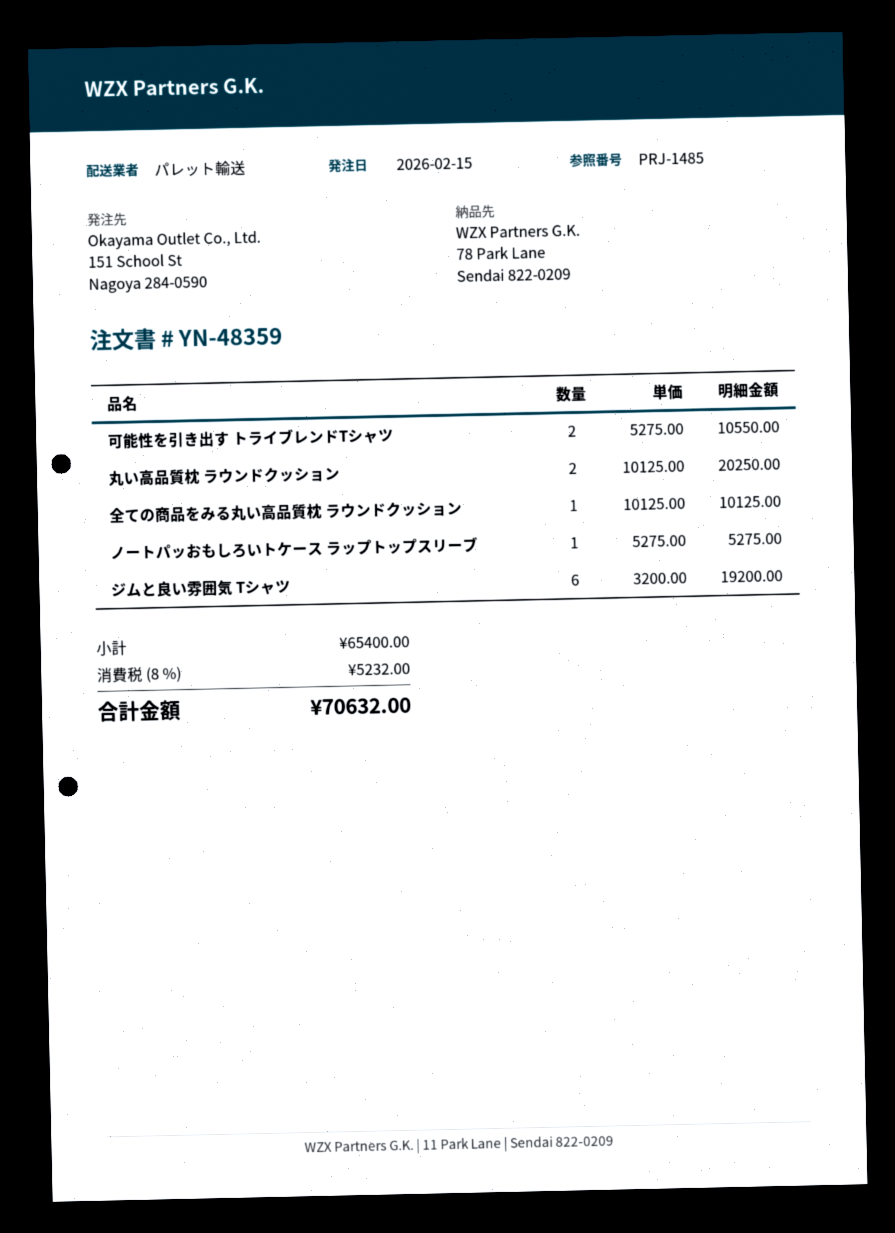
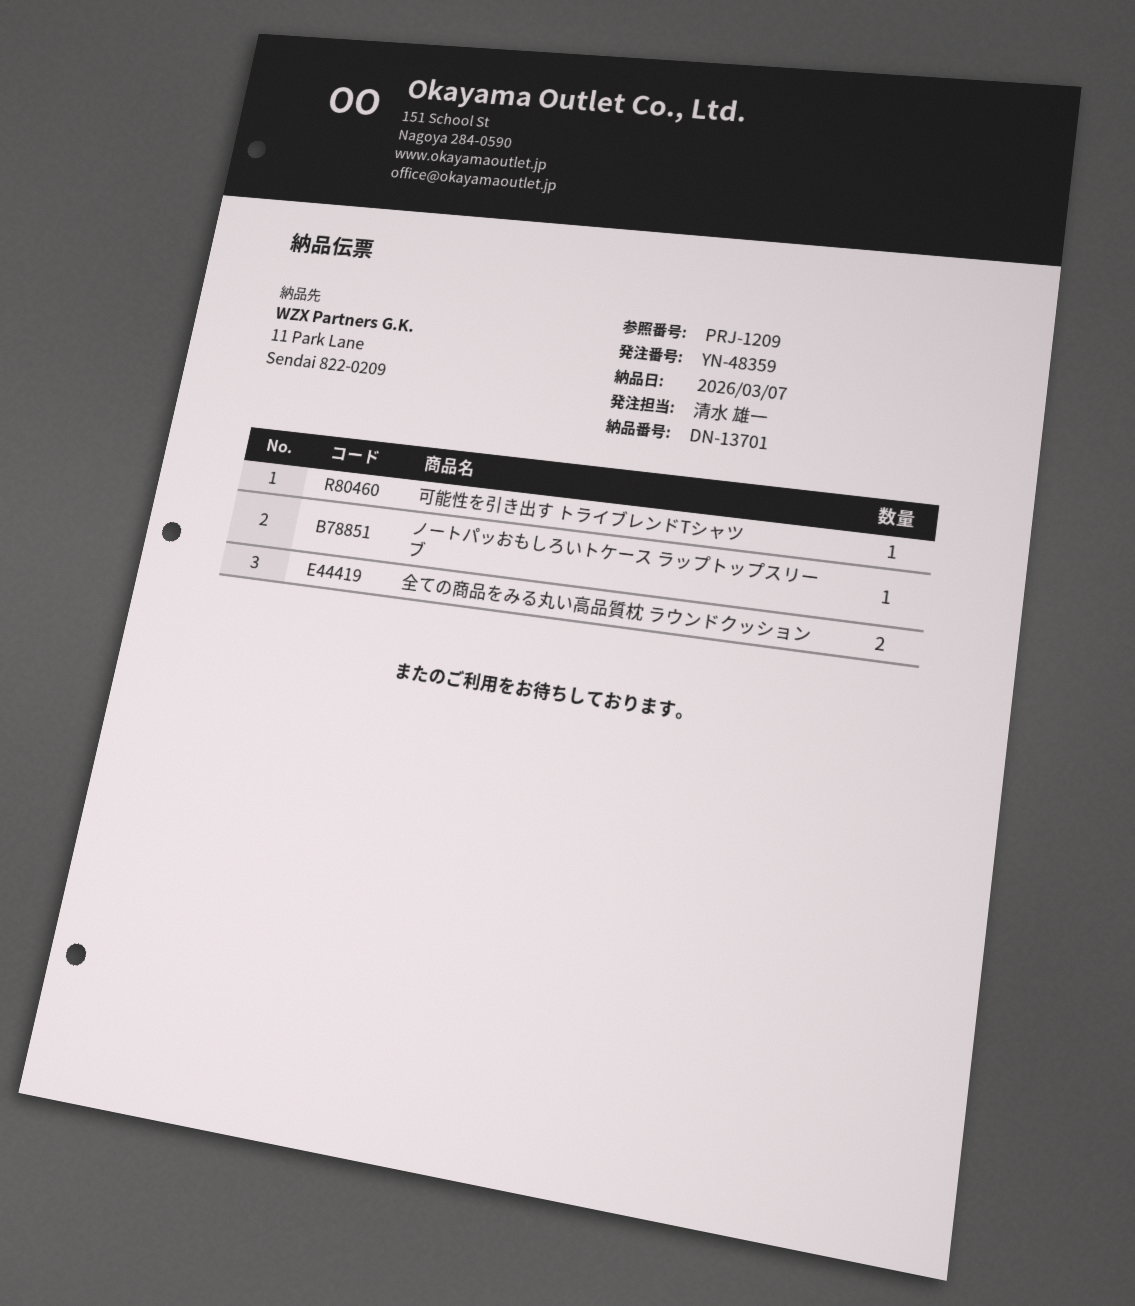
reference: PRJ-1485 -> PRJ-1209
ship to: 78 Park Lane, Sendai 822-0209 -> 11 Park Lane, Sendai 822-0209
可能性を引き出す トライブレンドTシャツ: 2 -> 1
丸い高品質枕 ラウンドクッション: 2 -> none
全ての商品をみる丸い高品質枕 ラウンドクッション: 1 -> 2
ジムと良い雰囲気 Tシャツ: 6 -> none

